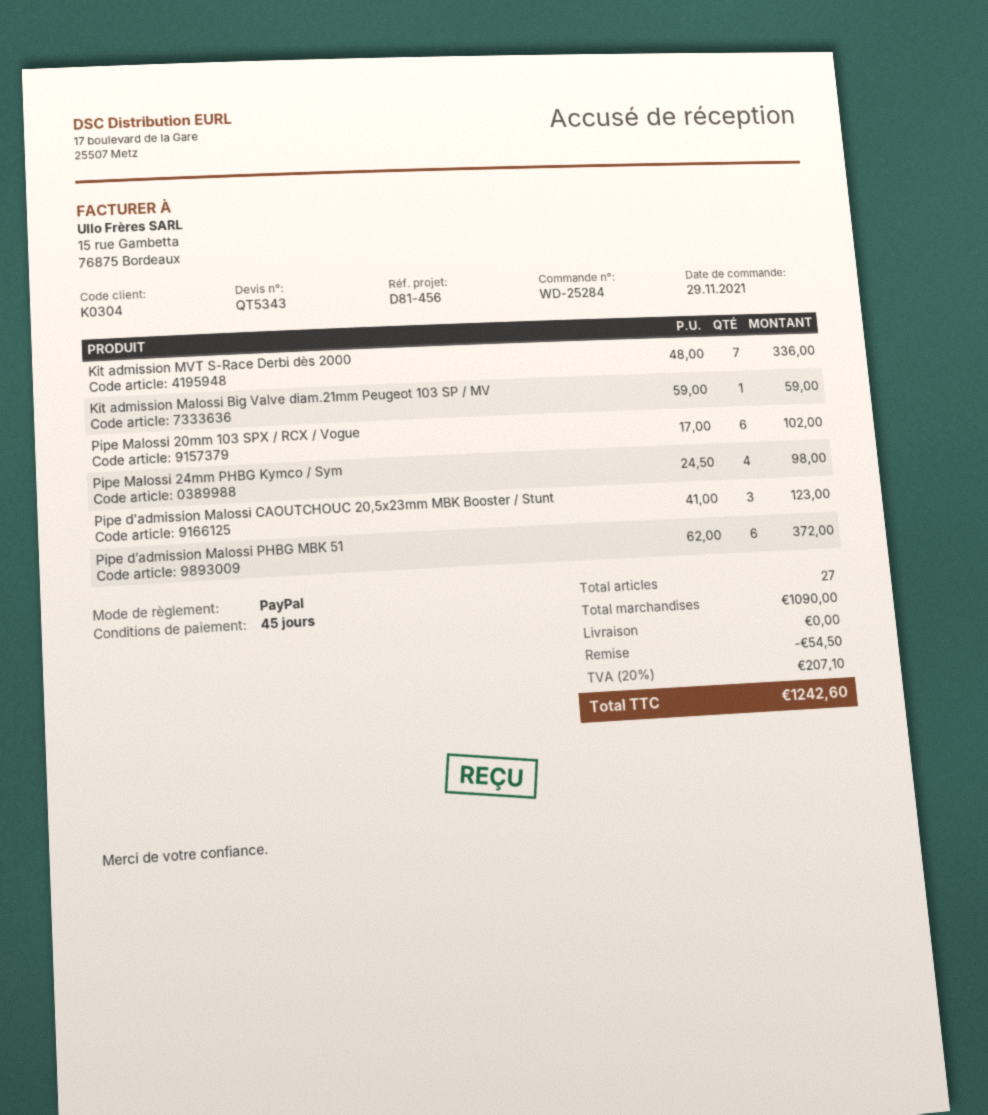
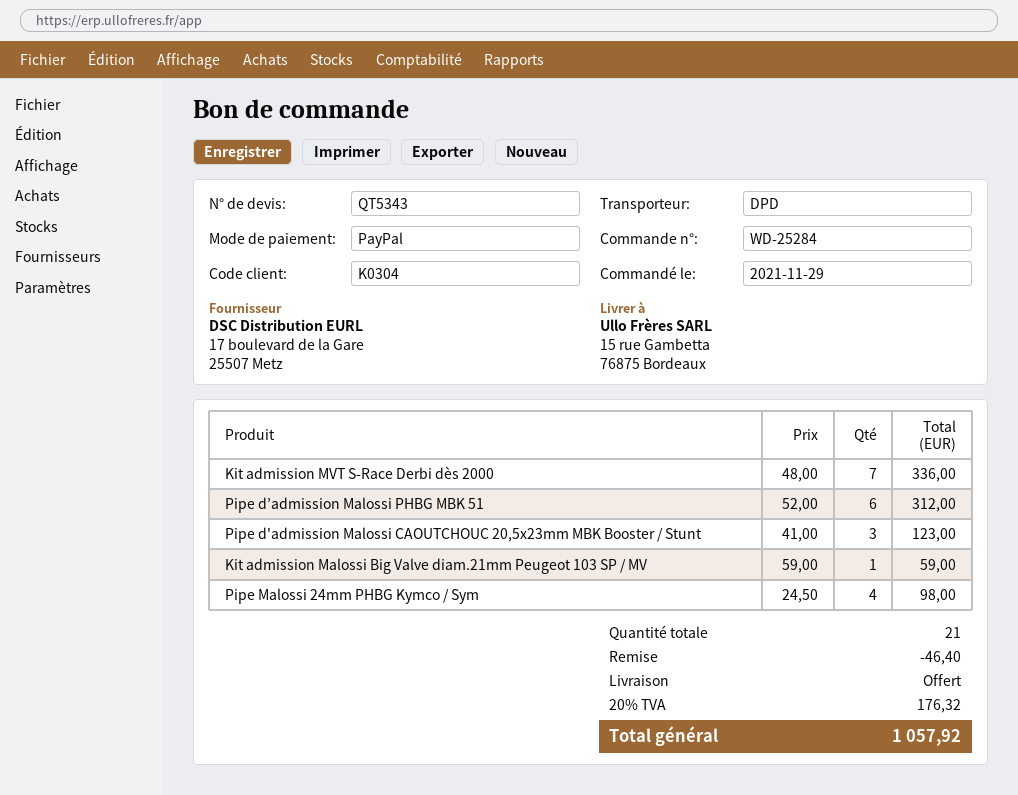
Pipe Malossi 20mm 103 SPX / RCX / Vogue: 6 x 17.00 = 102.00 -> none
Pipe d’admission Malossi PHBG MBK 51: 6 x 62.00 = 372.00 -> 6 x 52.00 = 312.00
total quantity: 27 -> 21
discount: 54.50 -> 46.40
tax: 20% = 207.10 -> 20% = 176.32
total: 1242.60 -> 1057.92

